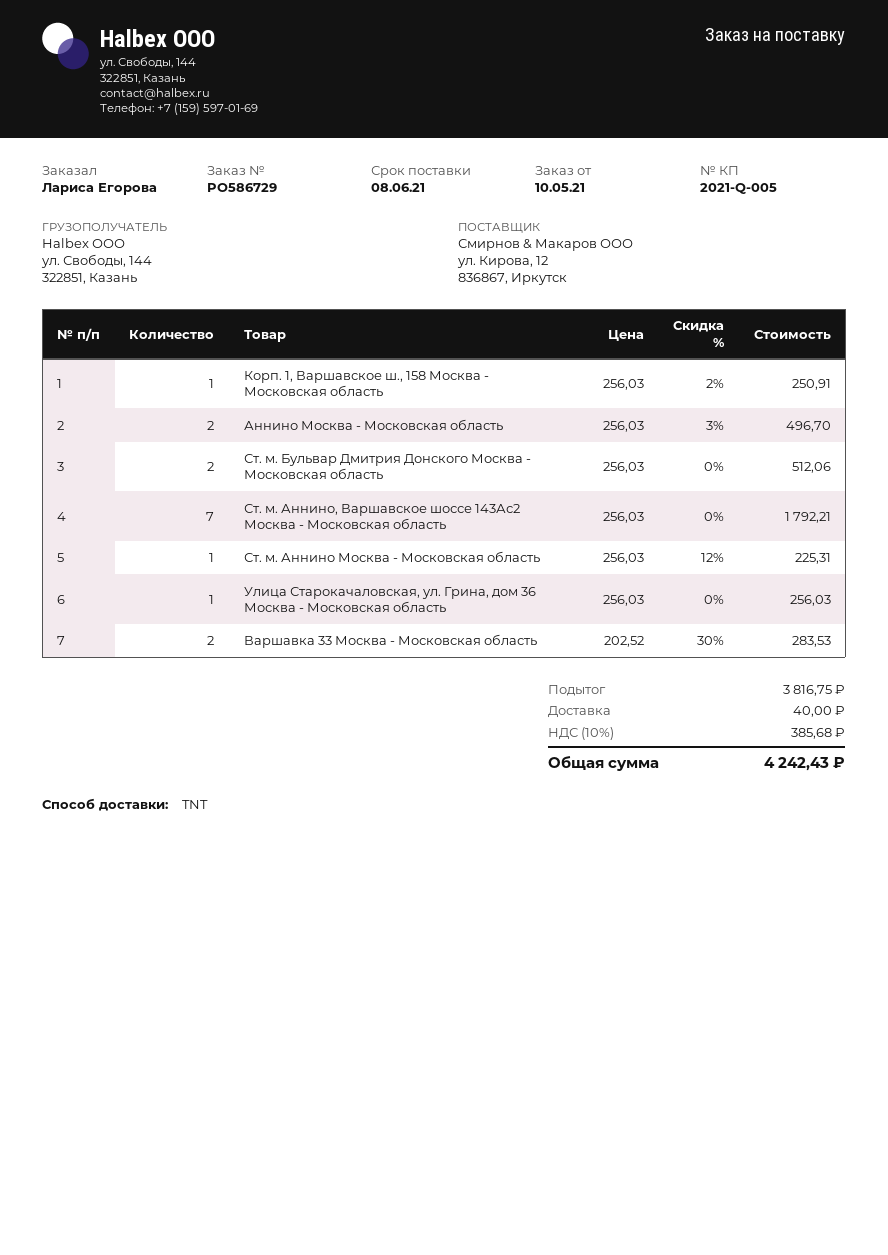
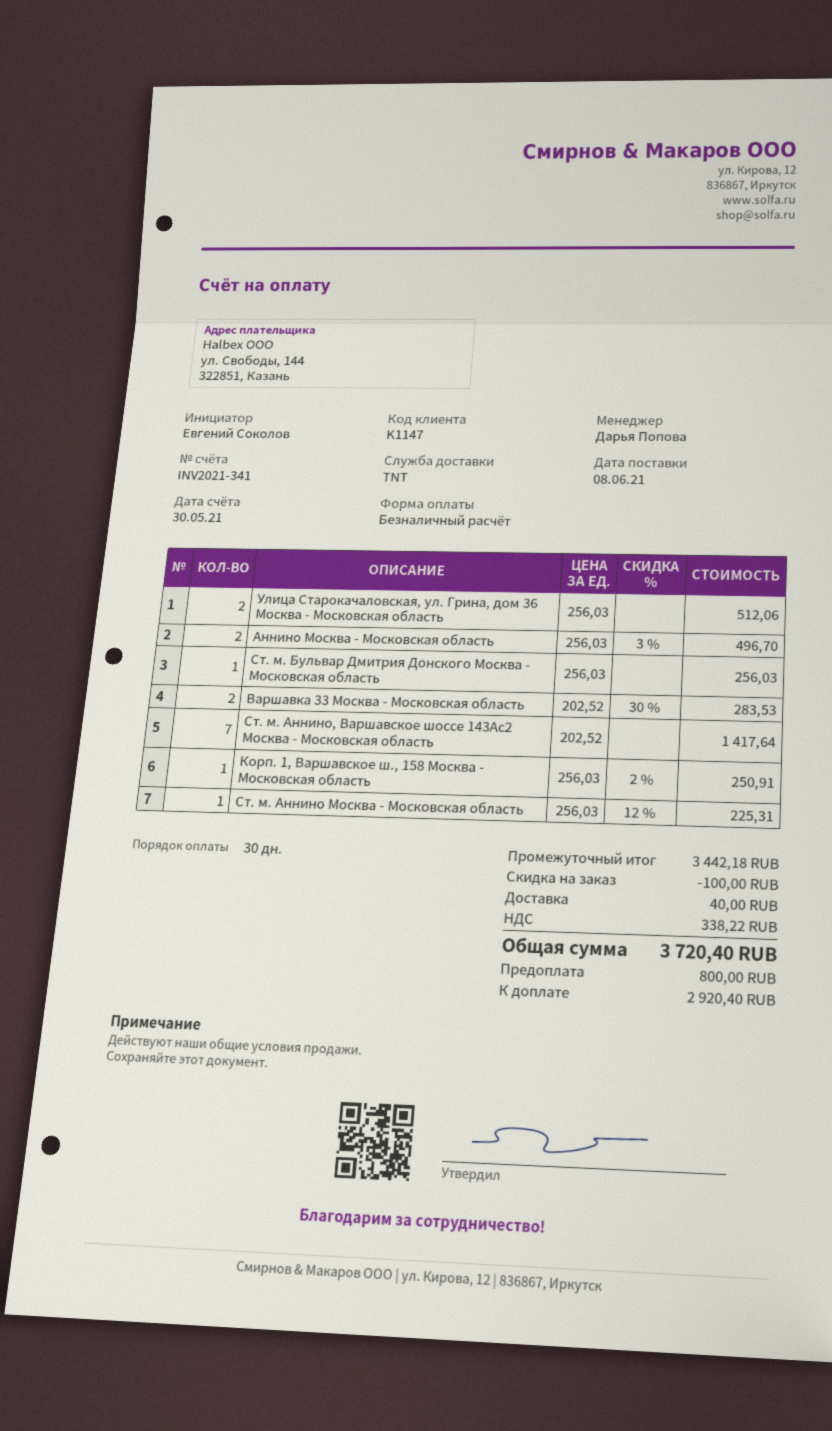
ordered by: Лариса Егорова -> Евгений Соколов
Ст. м. Бульвар Дмитрия Донского Москва - Московская область: 2 x 256.03 = 512.06 -> 1 x 256.03 = 256.03
Ст. м. Аннино, Варшавское шоссе 143Ас2 Москва - Московская область: 7 x 256.03 = 1792.21 -> 7 x 202.52 = 1417.64
Улица Старокачаловская, ул. Грина, дом 36 Москва - Московская область: 1 x 256.03 = 256.03 -> 2 x 256.03 = 512.06
subtotal: 3816.75 -> 3442.18
discount: none -> 100.00
tax: 385.68 -> 338.22
total: 4242.43 -> 3720.40

